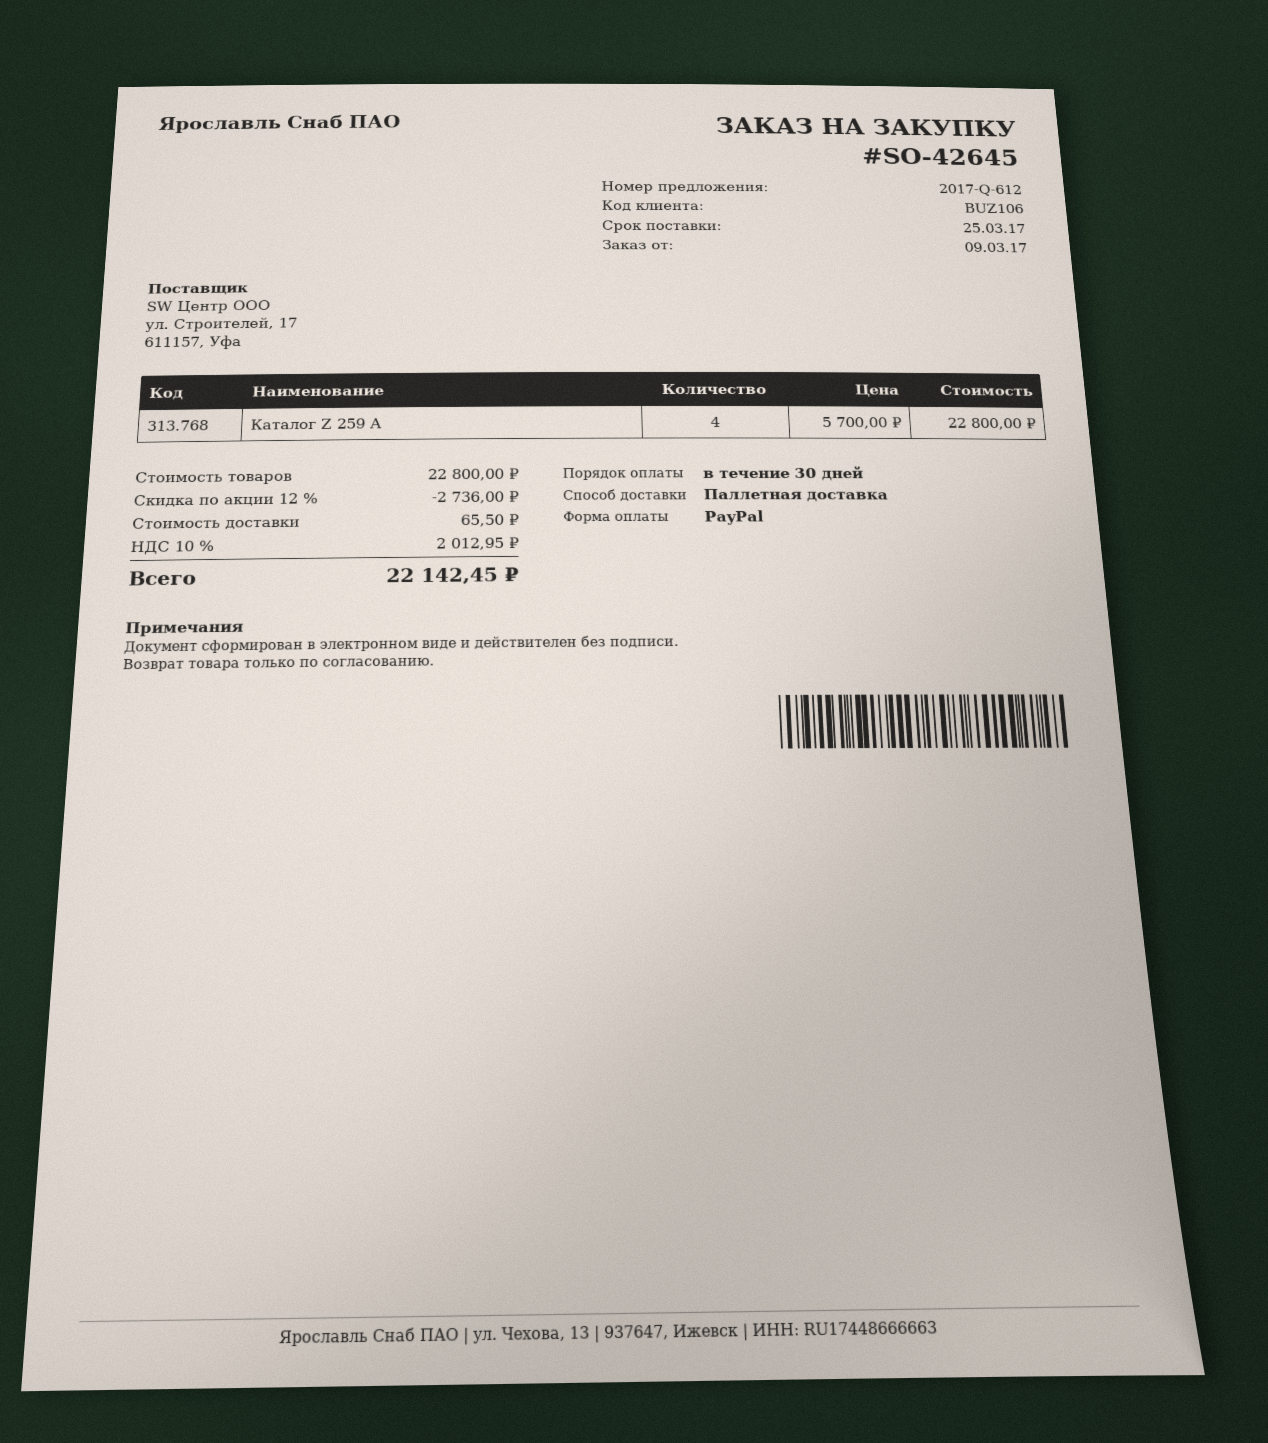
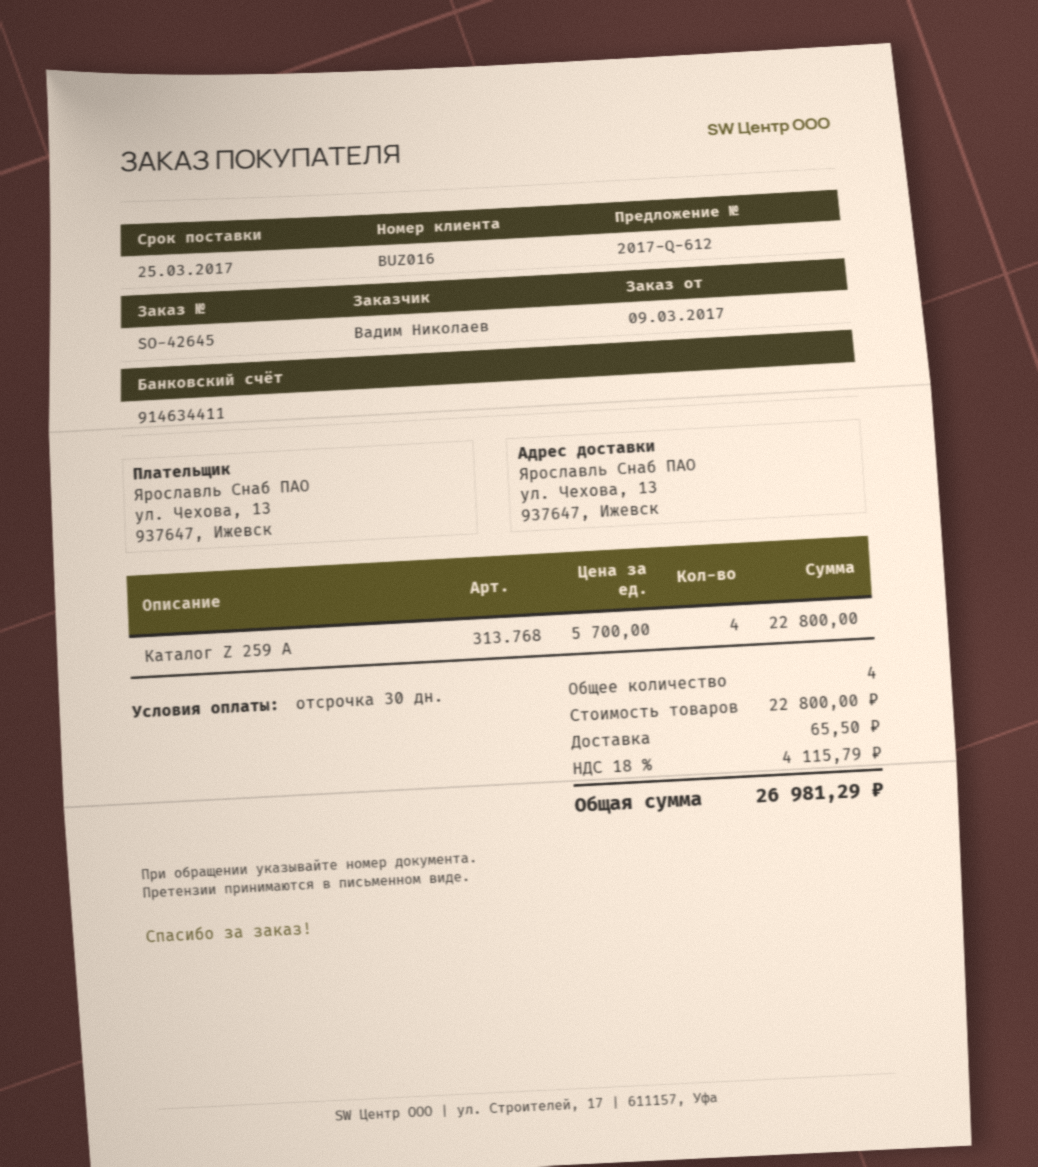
customer number: BUZ106 -> BUZ016
discount: 12% = 2736.00 -> none
tax: 10% = 2012.95 -> 18% = 4115.79
total: 22142.45 -> 26981.29

